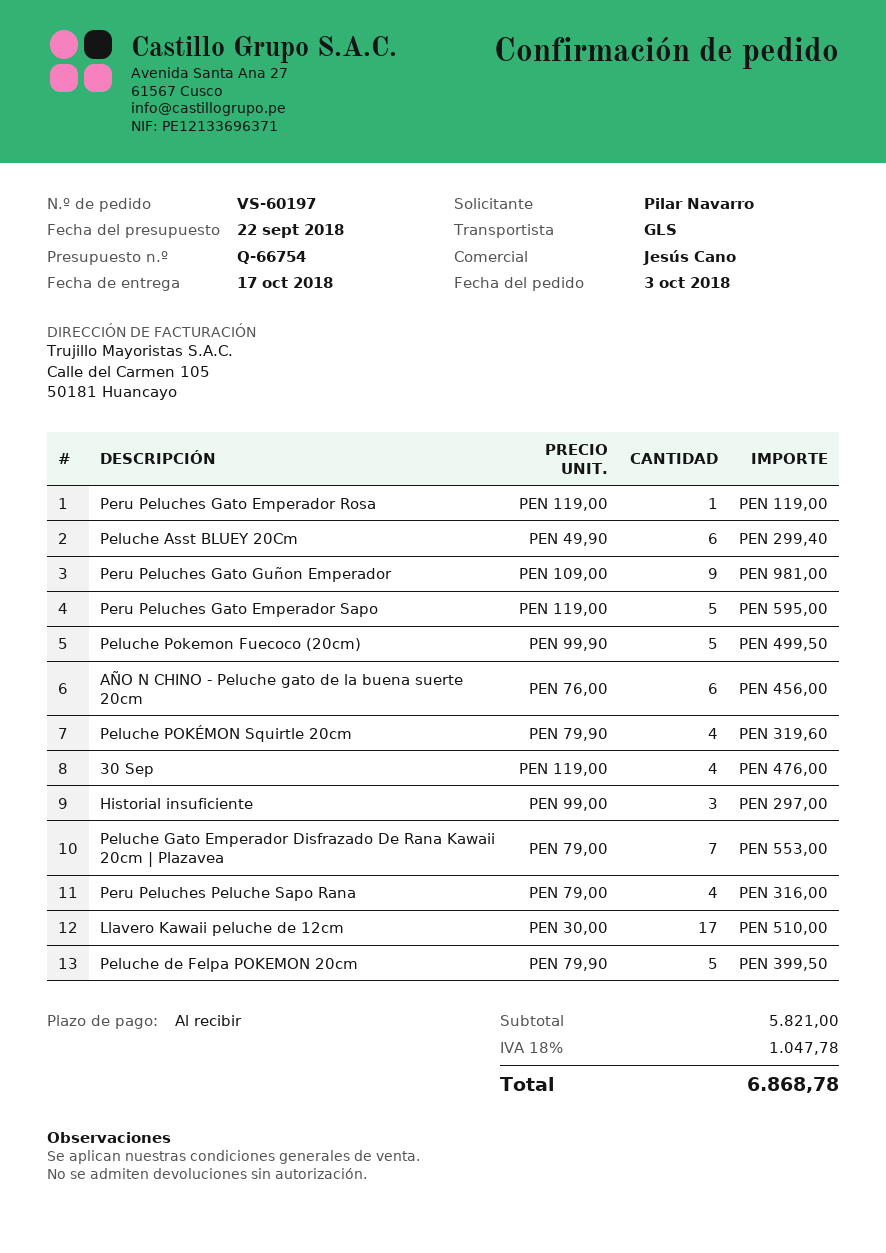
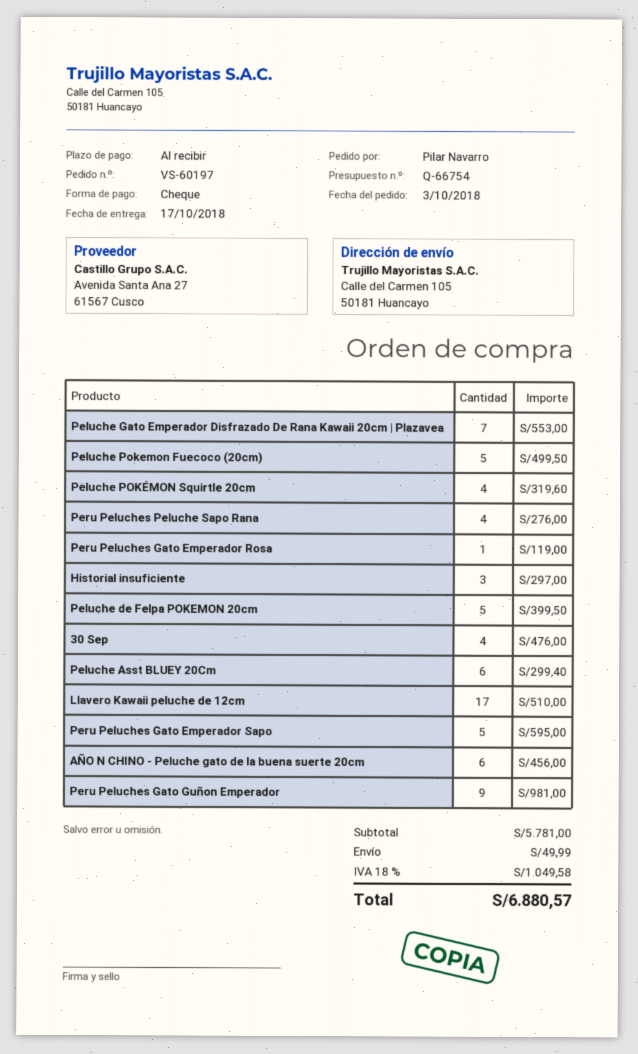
Peru Peluches Peluche Sapo Rana: 4 for 316.00 -> 4 for 276.00
subtotal: 5821.00 -> 5781.00
shipping: none -> 49.99
tax: 18% = 1047.78 -> 18% = 1049.58
total: 6868.78 -> 6880.57

